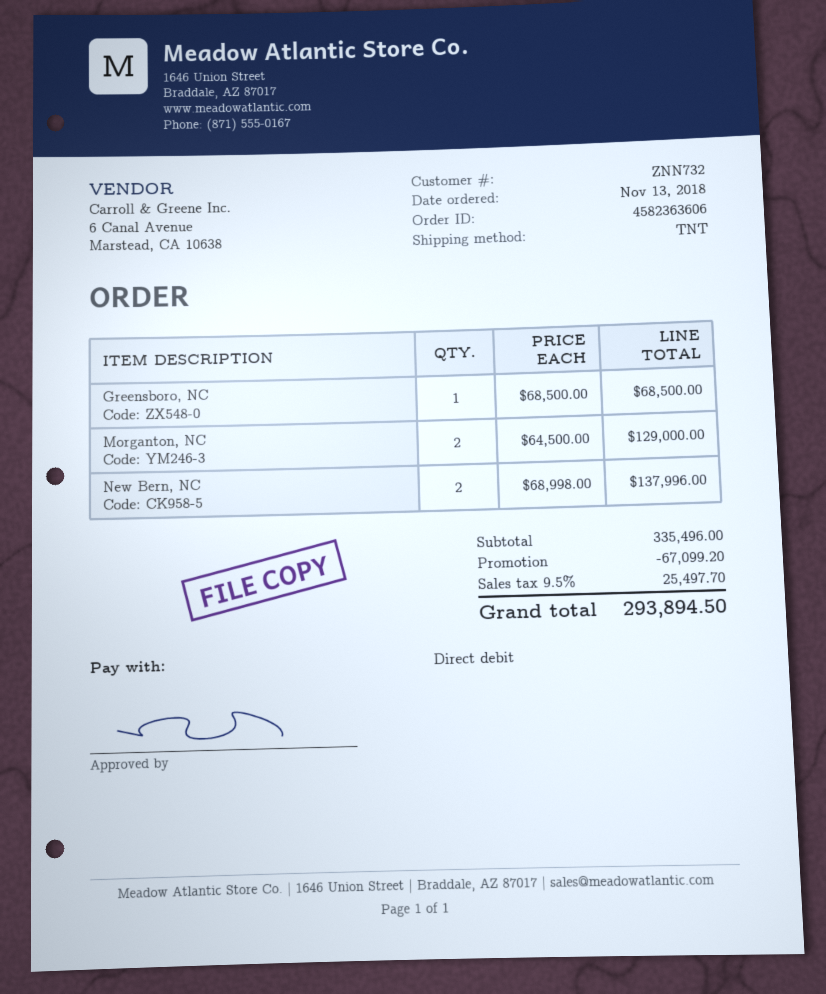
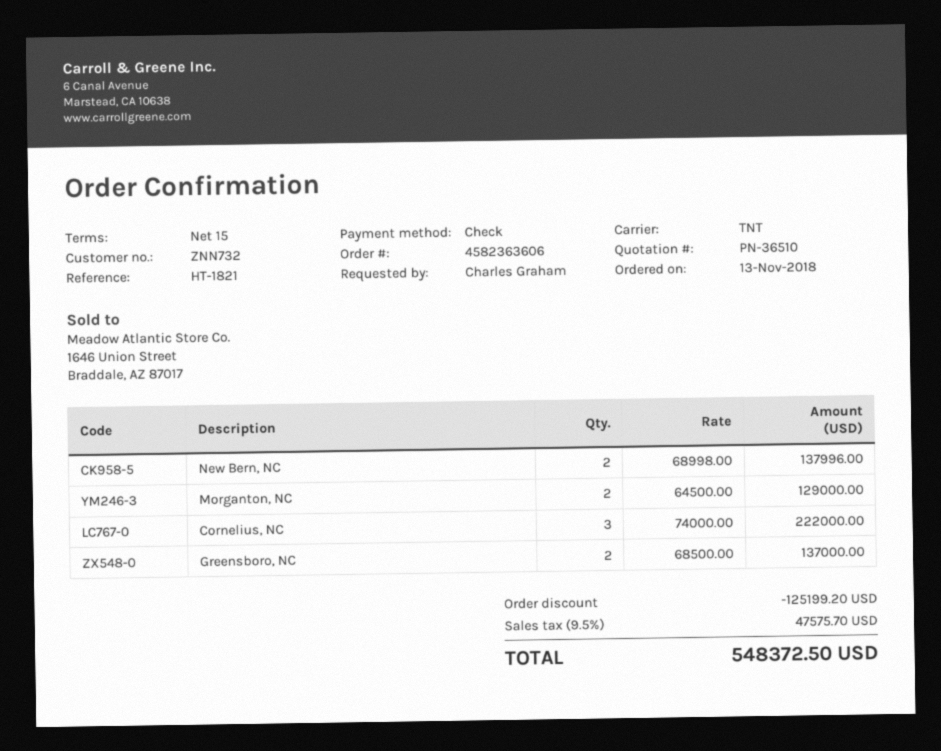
payment method: direct debit -> cheque
Greensboro, NC: 1 x 68500.00 = 68500.00 -> 2 x 68500.00 = 137000.00
Cornelius, NC: none -> 3 x 74000.00 = 222000.00
discount: 67099.20 -> 125199.20
tax: 9.5% = 25497.70 -> 9.5% = 47575.70
total: 293894.50 -> 548372.50

